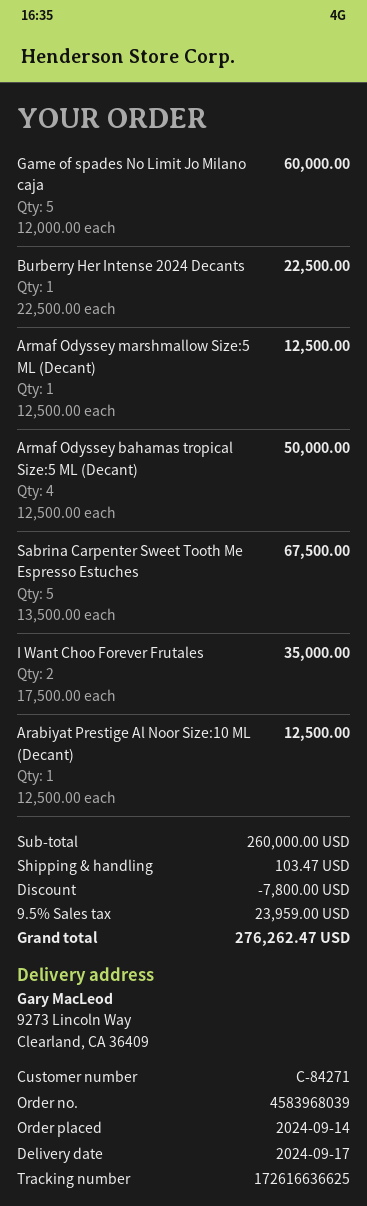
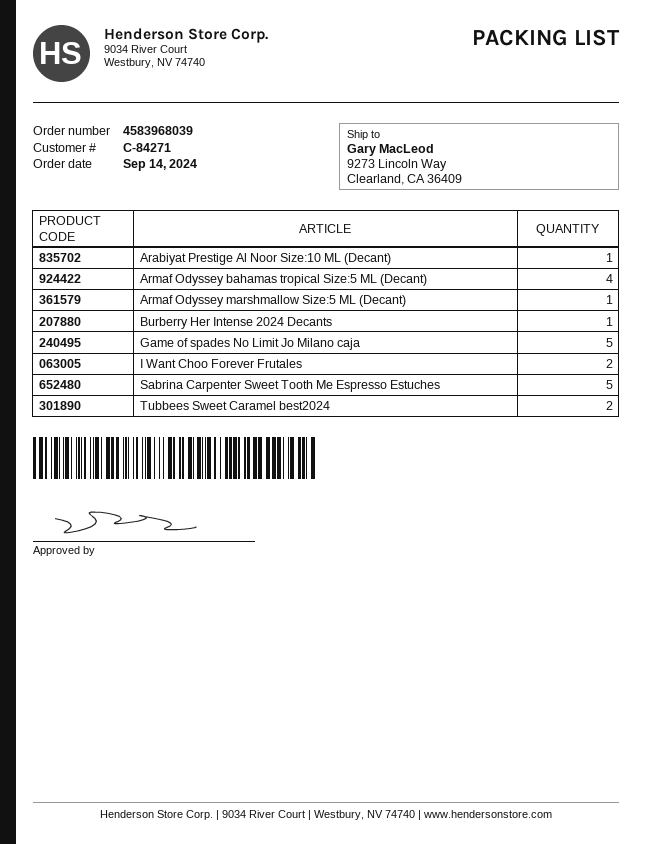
Tubbees Sweet Caramel best2024: none -> 2

